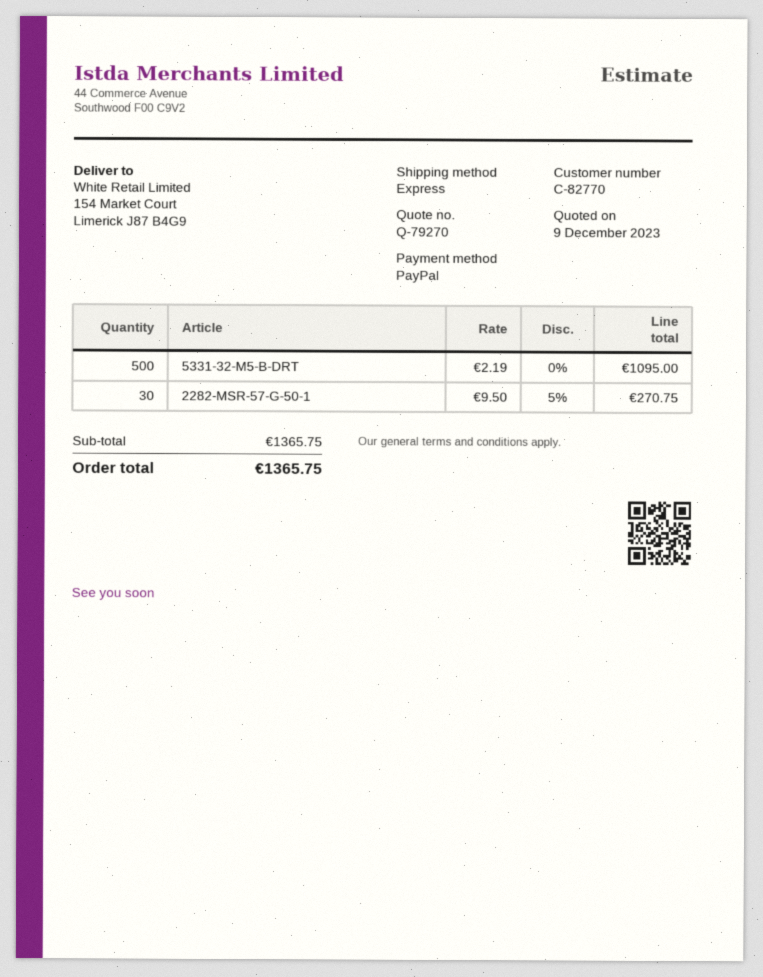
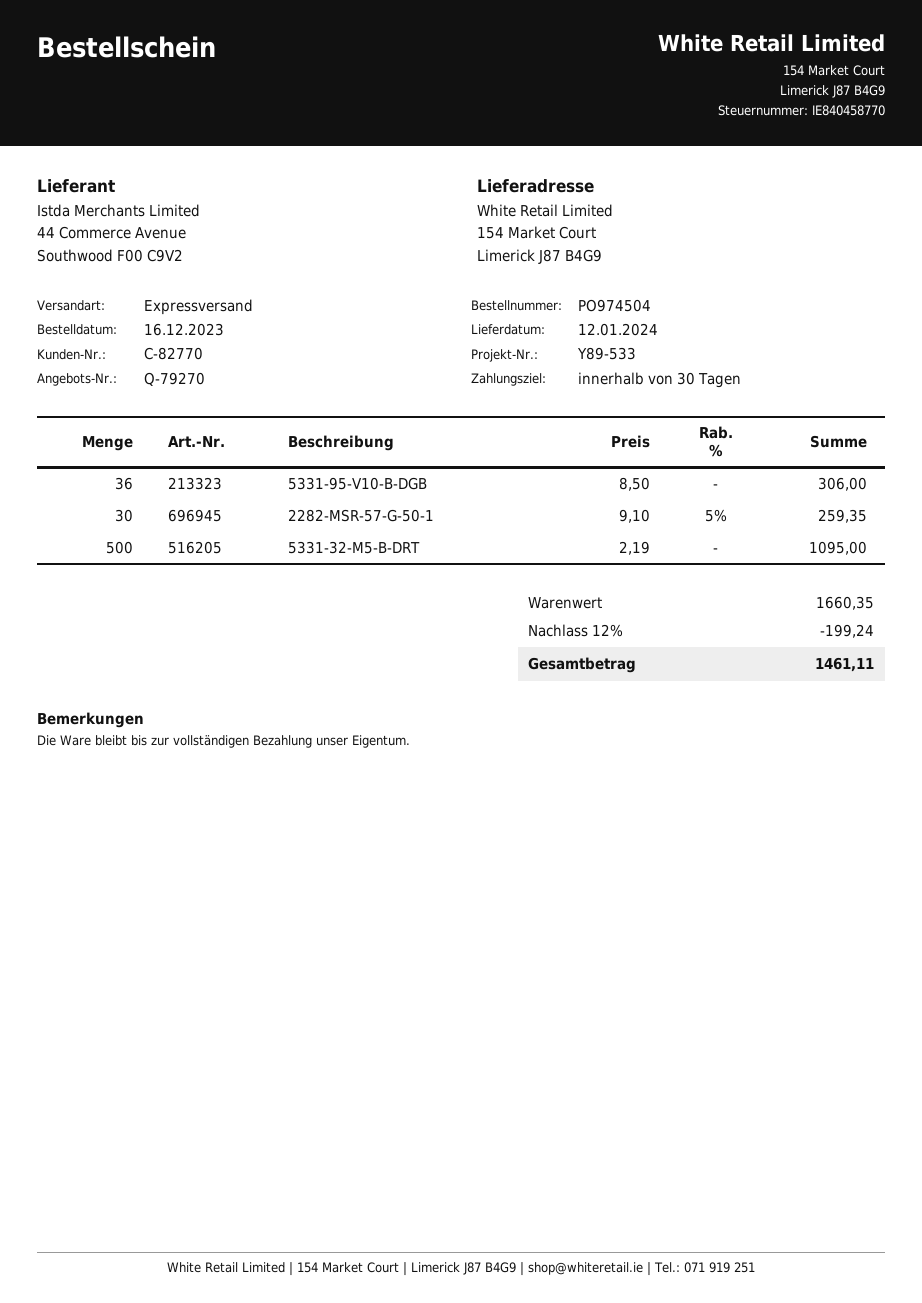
2282-MSR-57-G-50-1: 30 x 9.50 - 5% = 270.75 -> 30 x 9.10 - 5% = 259.35
5331-95-V10-B-DGB: none -> 36 x 8.50 = 306.00
subtotal: 1365.75 -> 1660.35
discount: none -> 12% = 199.24
total: 1365.75 -> 1461.11

